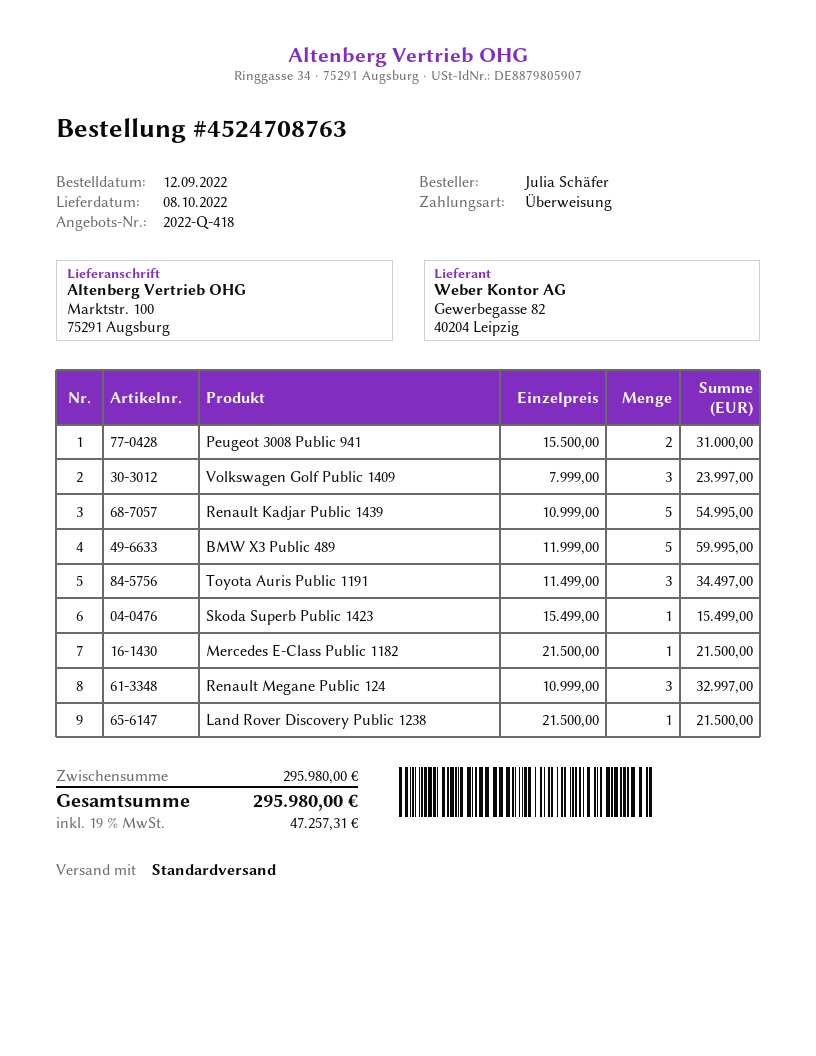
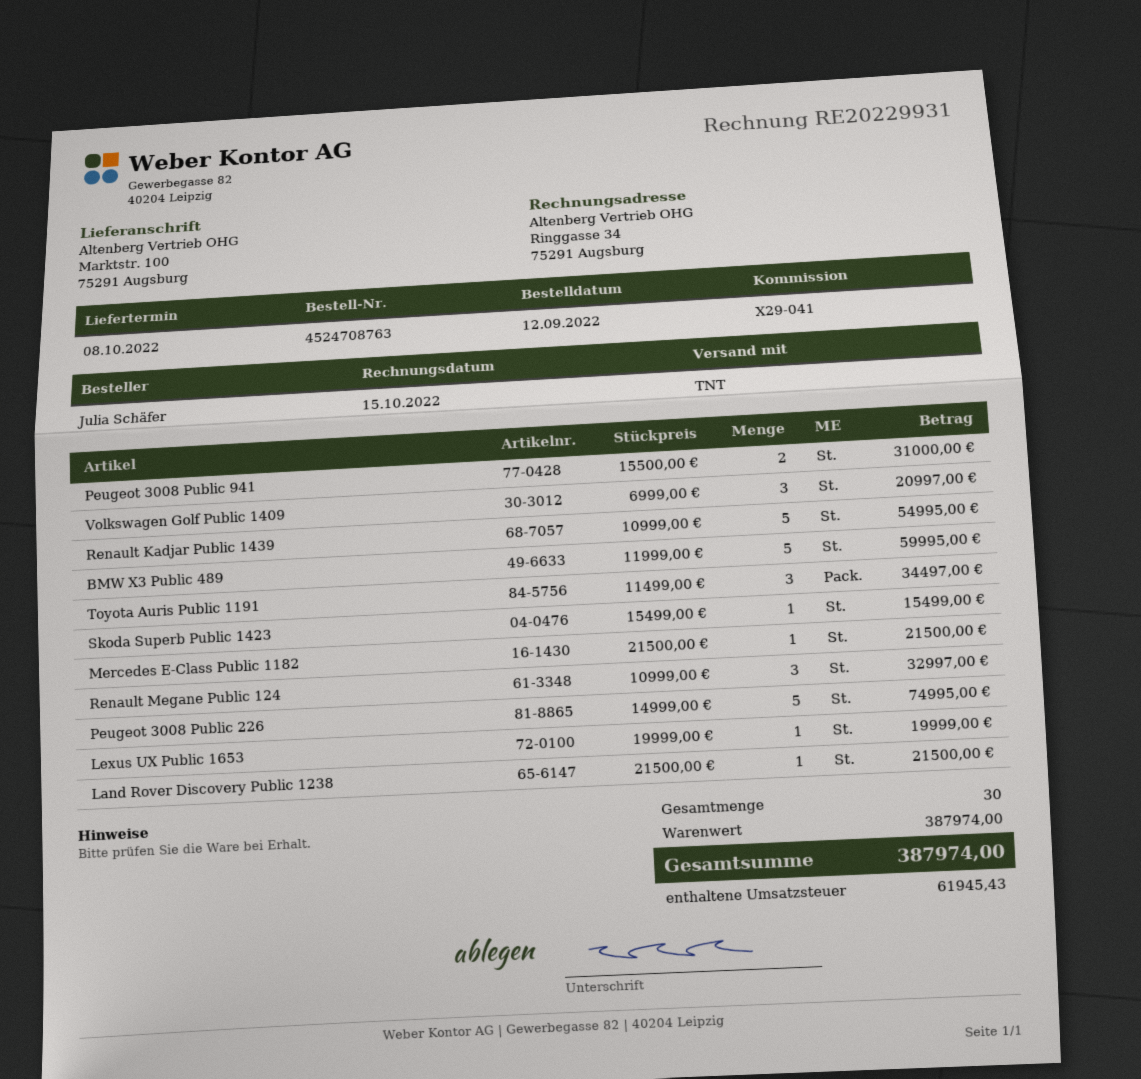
shipping method: standard -> TNT
Volkswagen Golf Public 1409: 3 x 7999.00 = 23997.00 -> 3 x 6999.00 = 20997.00
Peugeot 3008 Public 226: none -> 5 x 14999.00 = 74995.00
Lexus UX Public 1653: none -> 1 x 19999.00 = 19999.00
subtotal: 295980.00 -> 387974.00
tax: 47257.31 -> 61945.43
total: 295980.00 -> 387974.00

